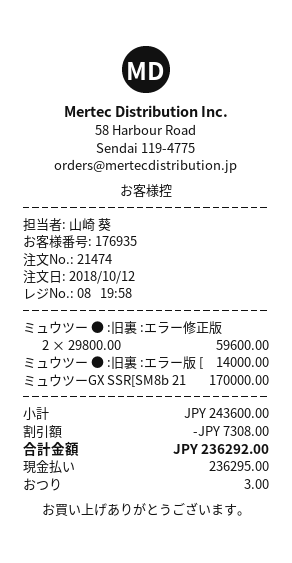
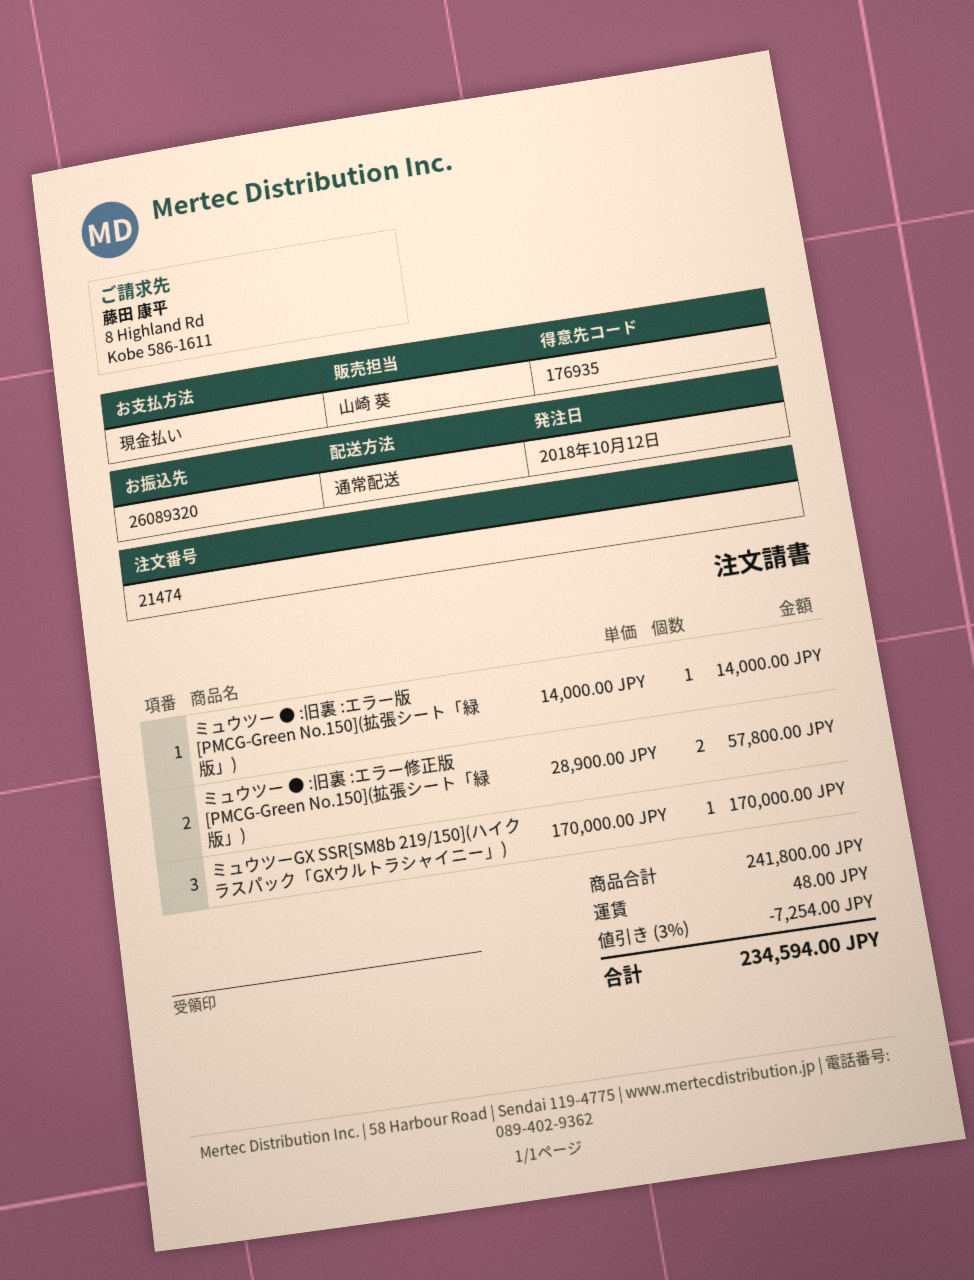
ミュウツー ● :旧裏 :エラー修正版: 2 x 29800.00 = 59600.00 -> 2 x 28900.00 = 57800.00
subtotal: 243600.00 -> 241800.00
discount: 7308.00 -> 7254.00
shipping: none -> 48.00
total: 236292.00 -> 234594.00

